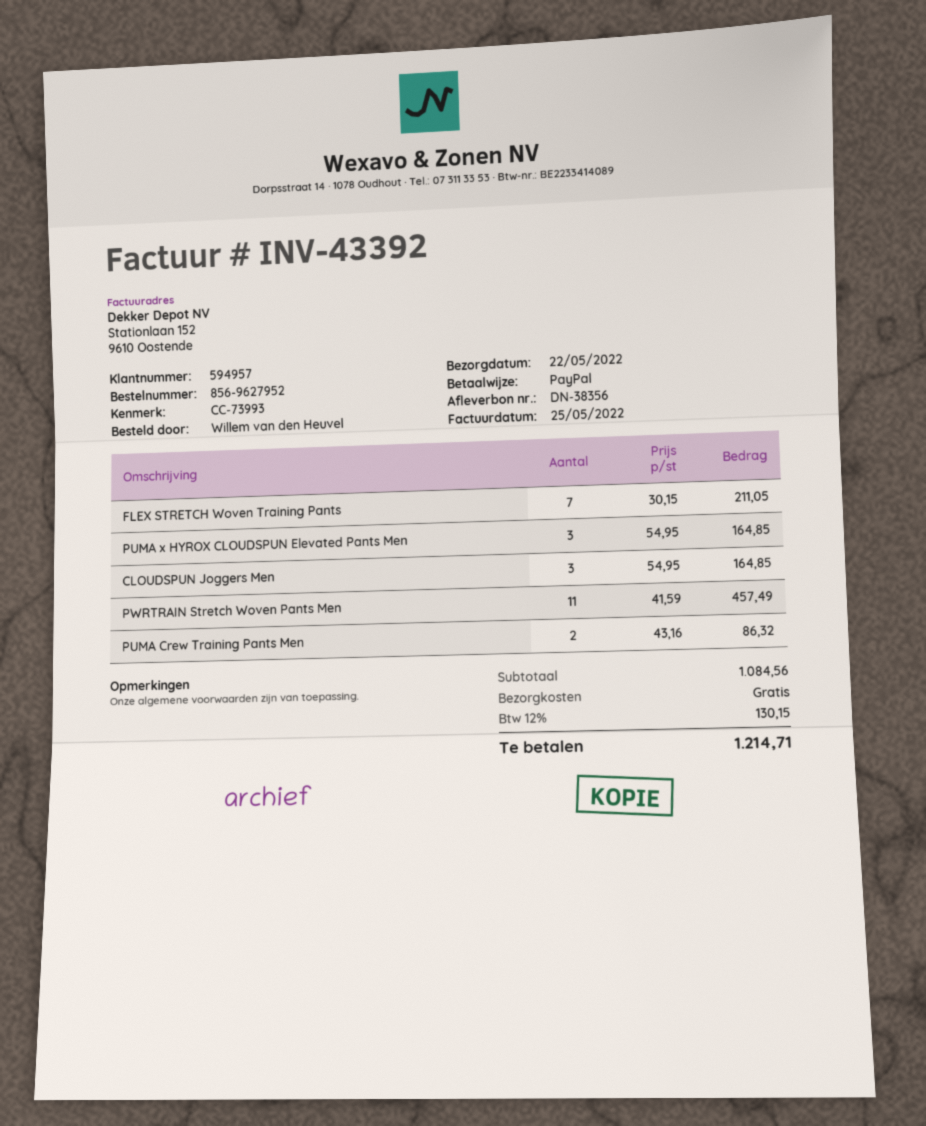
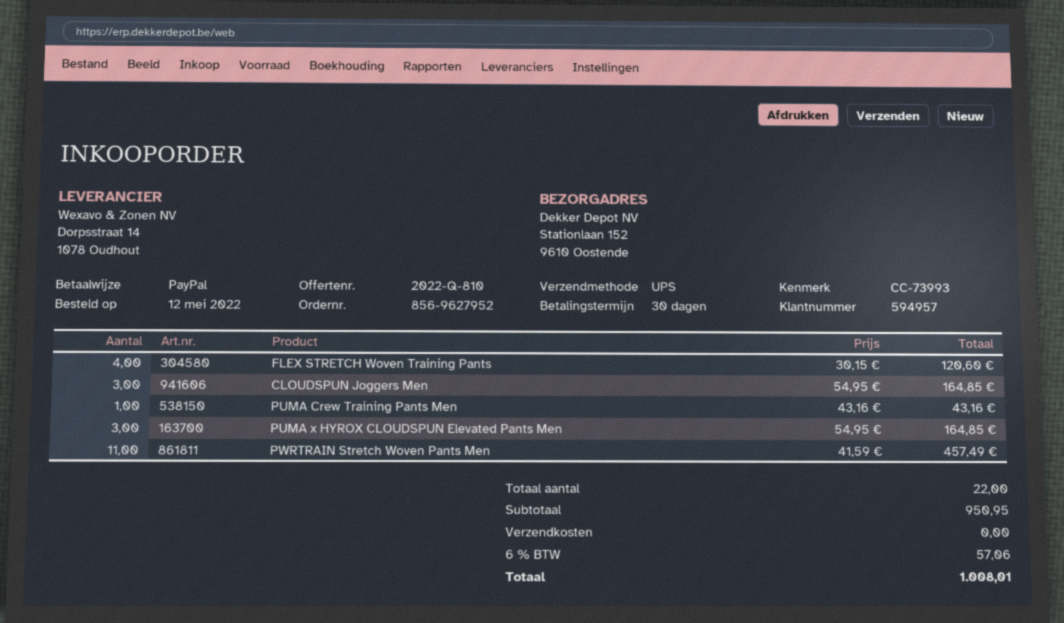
FLEX STRETCH Woven Training Pants: 7 x 30.15 = 211.05 -> 4 x 30.15 = 120.60
PUMA Crew Training Pants Men: 2 x 43.16 = 86.32 -> 1 x 43.16 = 43.16
subtotal: 1084.56 -> 950.95
tax: 12% = 130.15 -> 6% = 57.06
total: 1214.71 -> 1008.01

